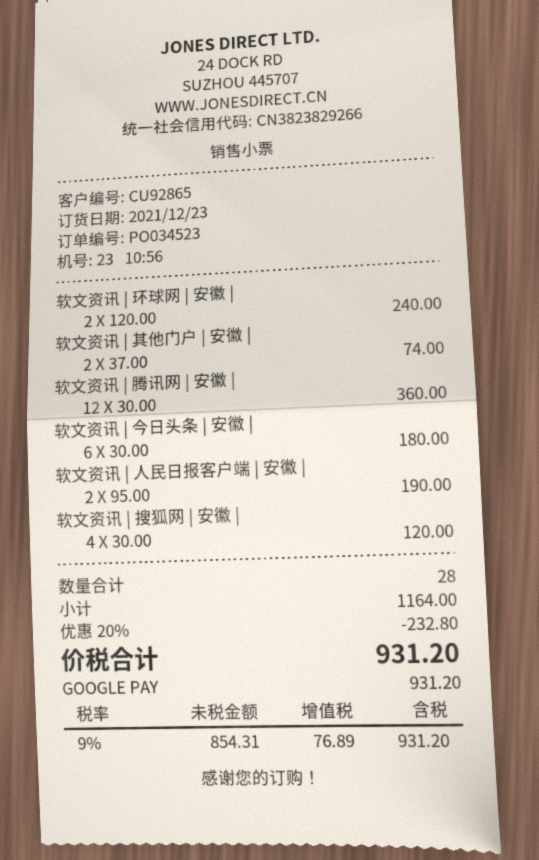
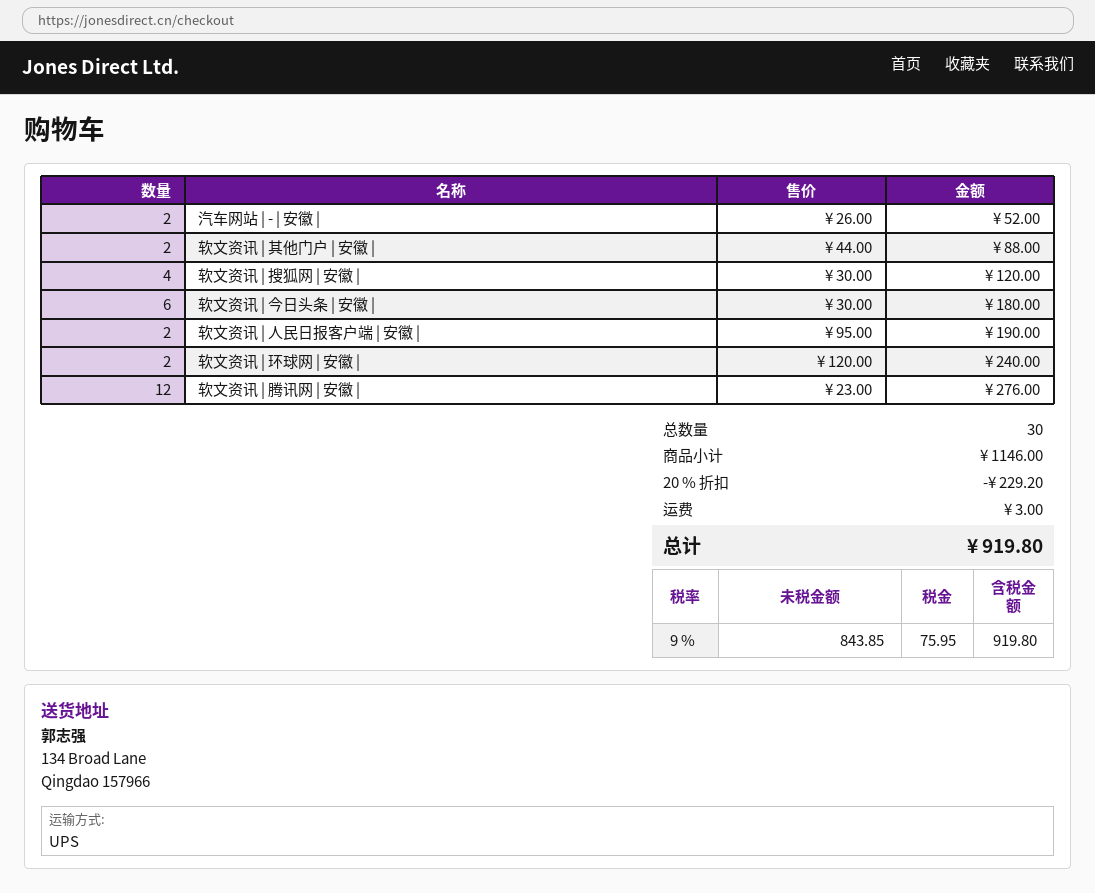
软文资讯 | 其他门户 | 安徽 |: 2 x 37.00 = 74.00 -> 2 x 44.00 = 88.00
软文资讯 | 腾讯网 | 安徽 |: 12 x 30.00 = 360.00 -> 12 x 23.00 = 276.00
汽车网站 | - | 安徽 |: none -> 2 x 26.00 = 52.00
total quantity: 28 -> 30
subtotal: 1164.00 -> 1146.00
discount: 20% = 232.80 -> 20% = 229.20
shipping: none -> 3.00
net: 854.31 -> 843.85
tax: 9% = 76.89 -> 9% = 75.95
total: 931.20 -> 919.80

